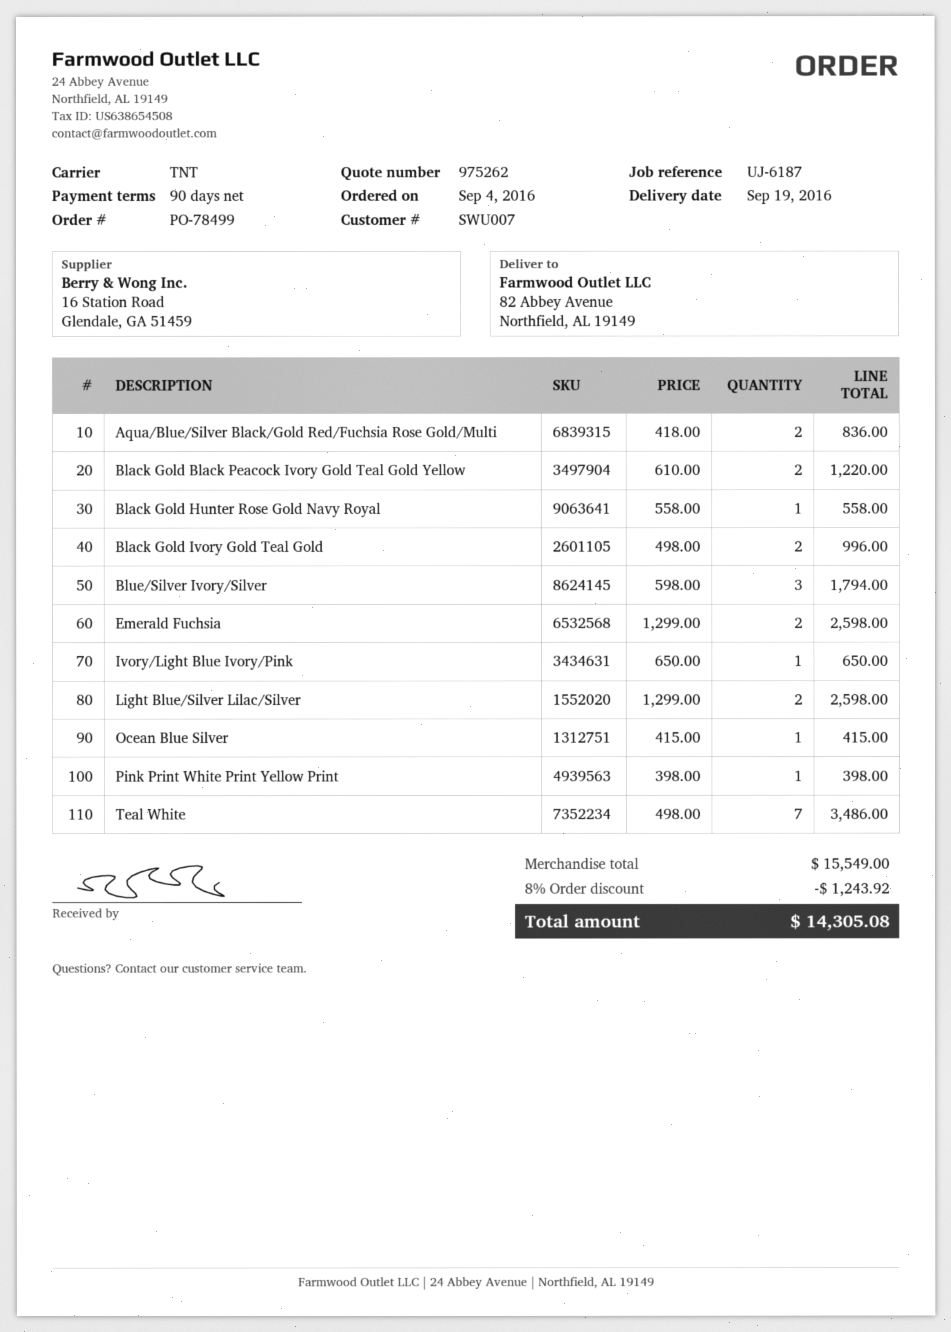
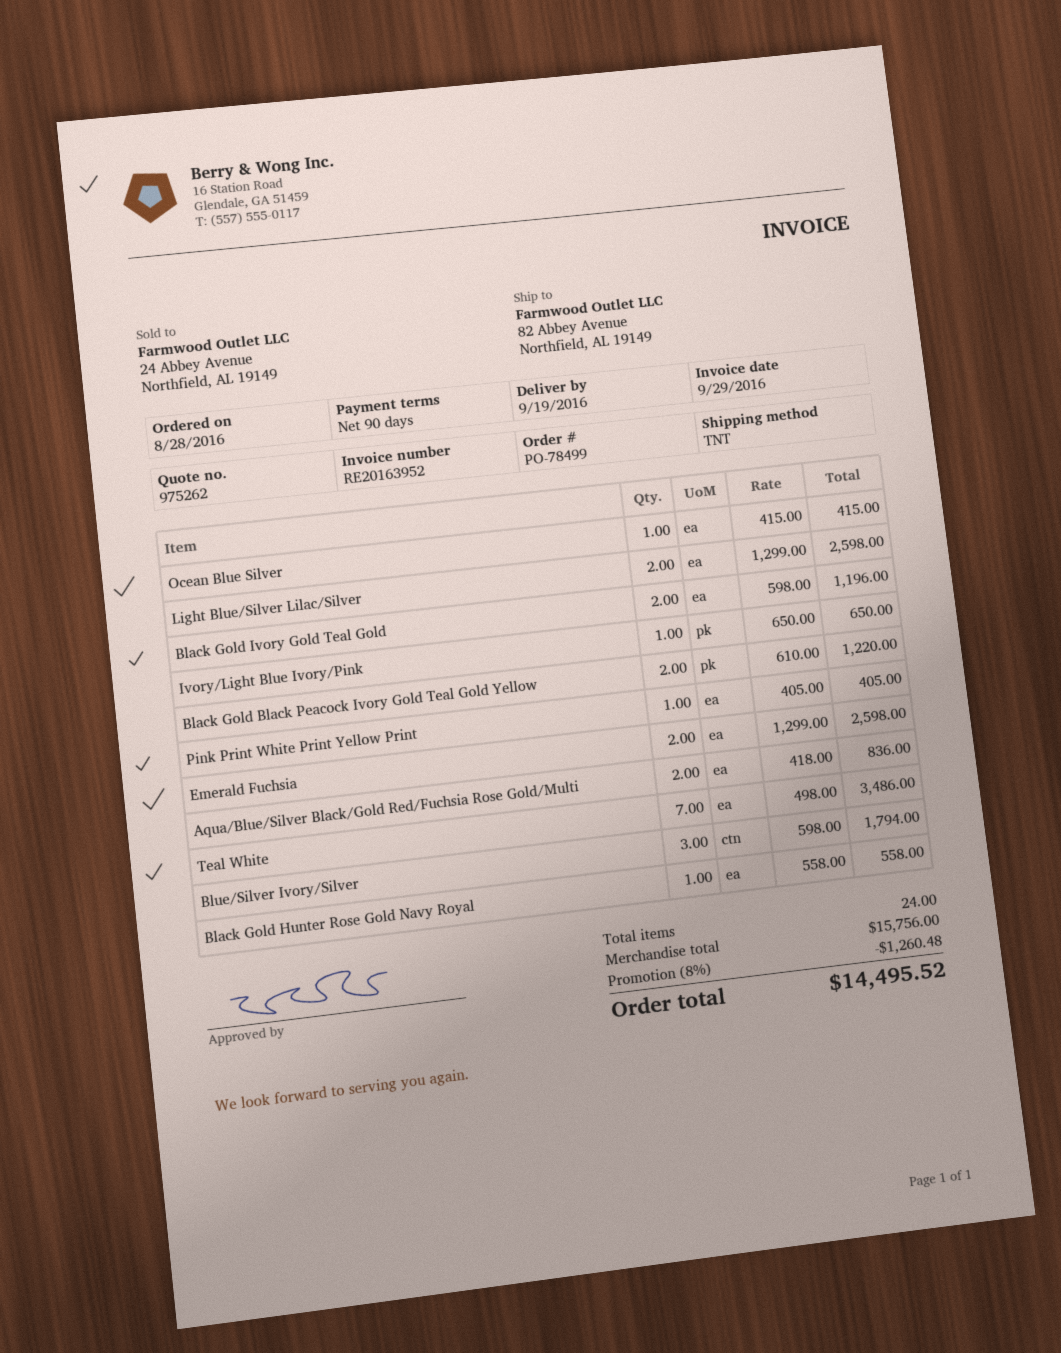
order date: 2016-09-04 -> 2016-08-28
Black Gold Ivory Gold Teal Gold: 2 x 498.00 = 996.00 -> 2 x 598.00 = 1196.00
Pink Print White Print Yellow Print: 1 x 398.00 = 398.00 -> 1 x 405.00 = 405.00
subtotal: 15549.00 -> 15756.00
discount: 8% = 1243.92 -> 8% = 1260.48
total: 14305.08 -> 14495.52

